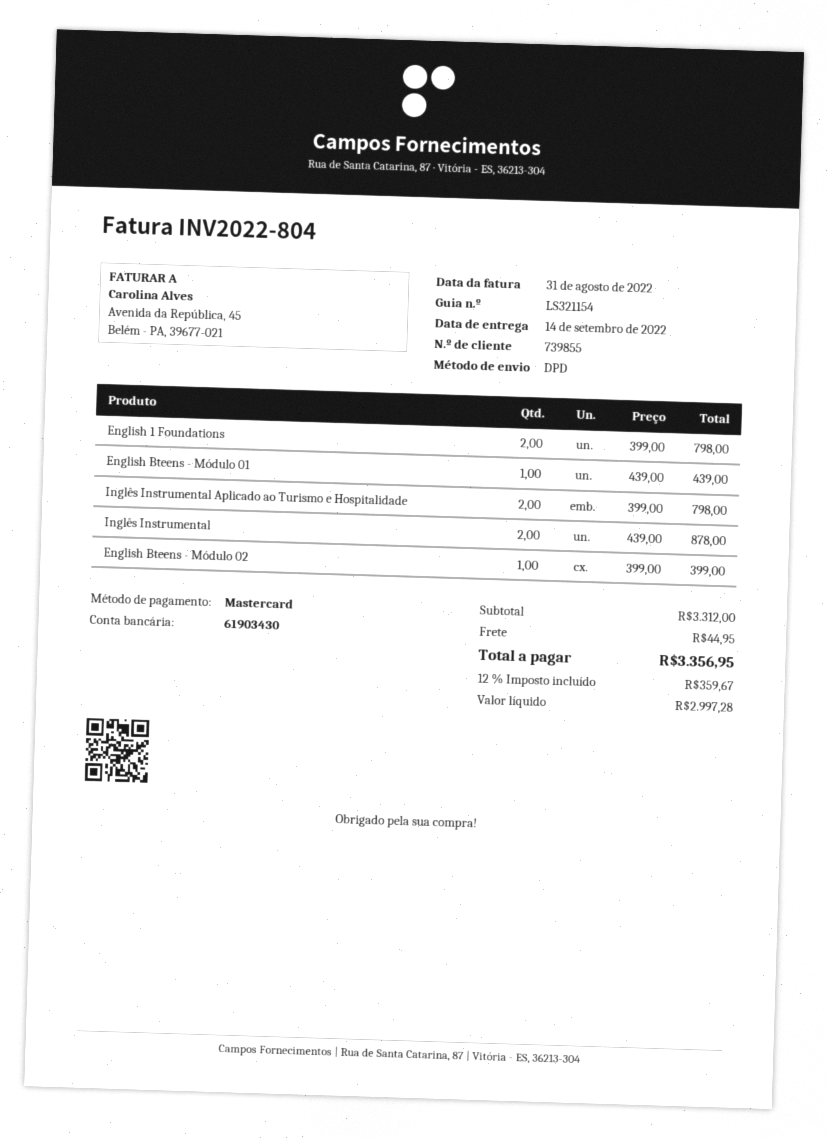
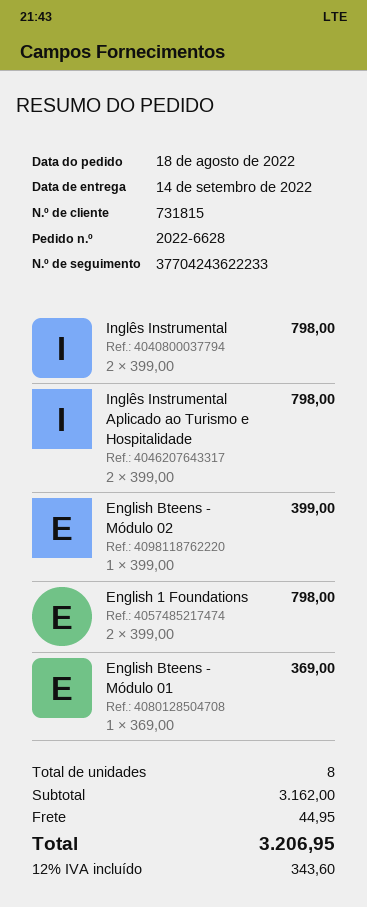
customer number: 739855 -> 731815
English Bteens - Módulo 01: 1 x 439.00 = 439.00 -> 1 x 369.00 = 369.00
Inglês Instrumental: 2 x 439.00 = 878.00 -> 2 x 399.00 = 798.00
subtotal: 3312.00 -> 3162.00
tax: 12% = 359.67 -> 12% = 343.60
total: 3356.95 -> 3206.95

